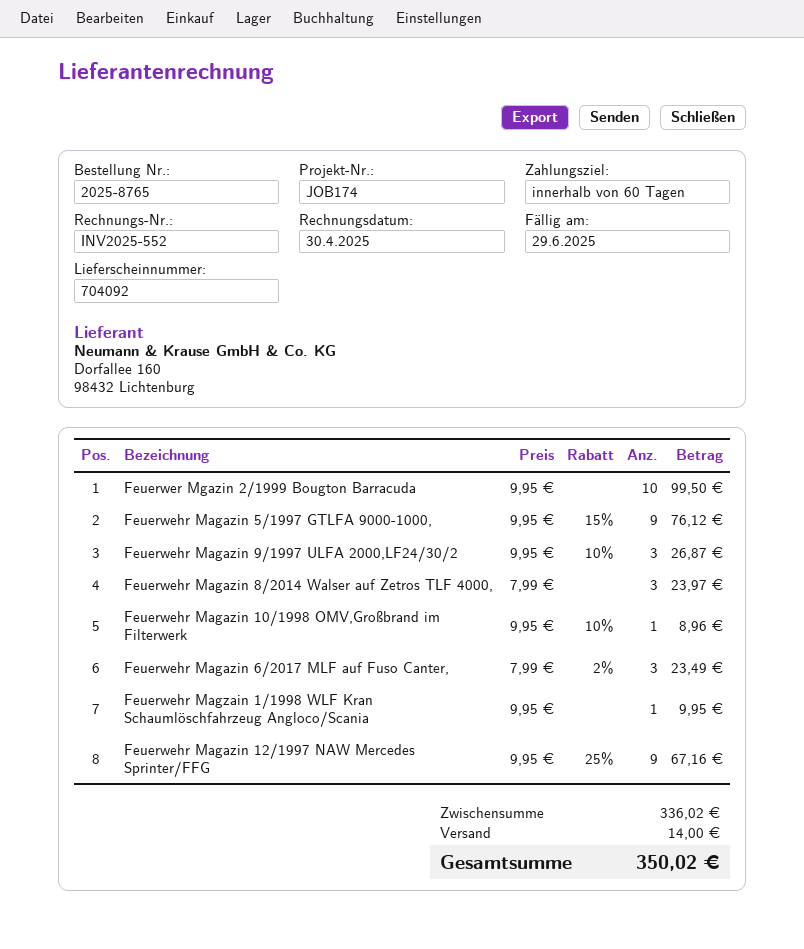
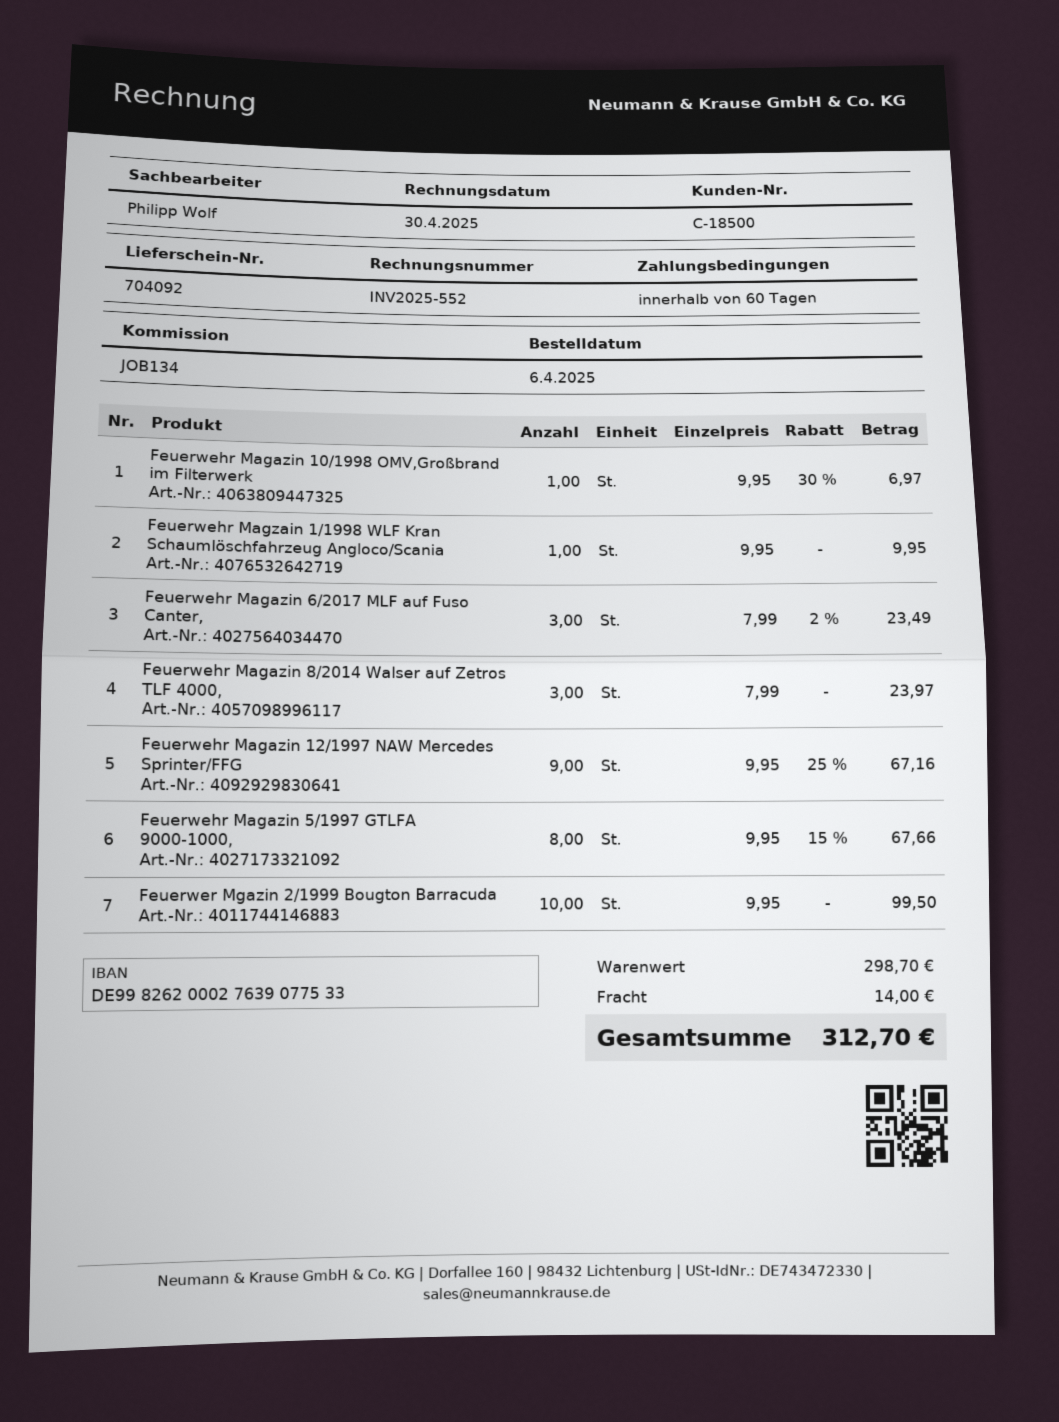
reference: JOB174 -> JOB134
Feuerwehr Magazin 5/1997 GTLFA 9000-1000,: 9 x 9.95 - 15% = 76.12 -> 8 x 9.95 - 15% = 67.66
Feuerwehr Magazin 9/1997 ULFA 2000,LF24/30/2: 3 x 9.95 - 10% = 26.87 -> none
Feuerwehr Magazin 10/1998 OMV,Großbrand im Filterwerk: 1 x 9.95 - 10% = 8.96 -> 1 x 9.95 - 30% = 6.97
subtotal: 336.02 -> 298.70
total: 350.02 -> 312.70

